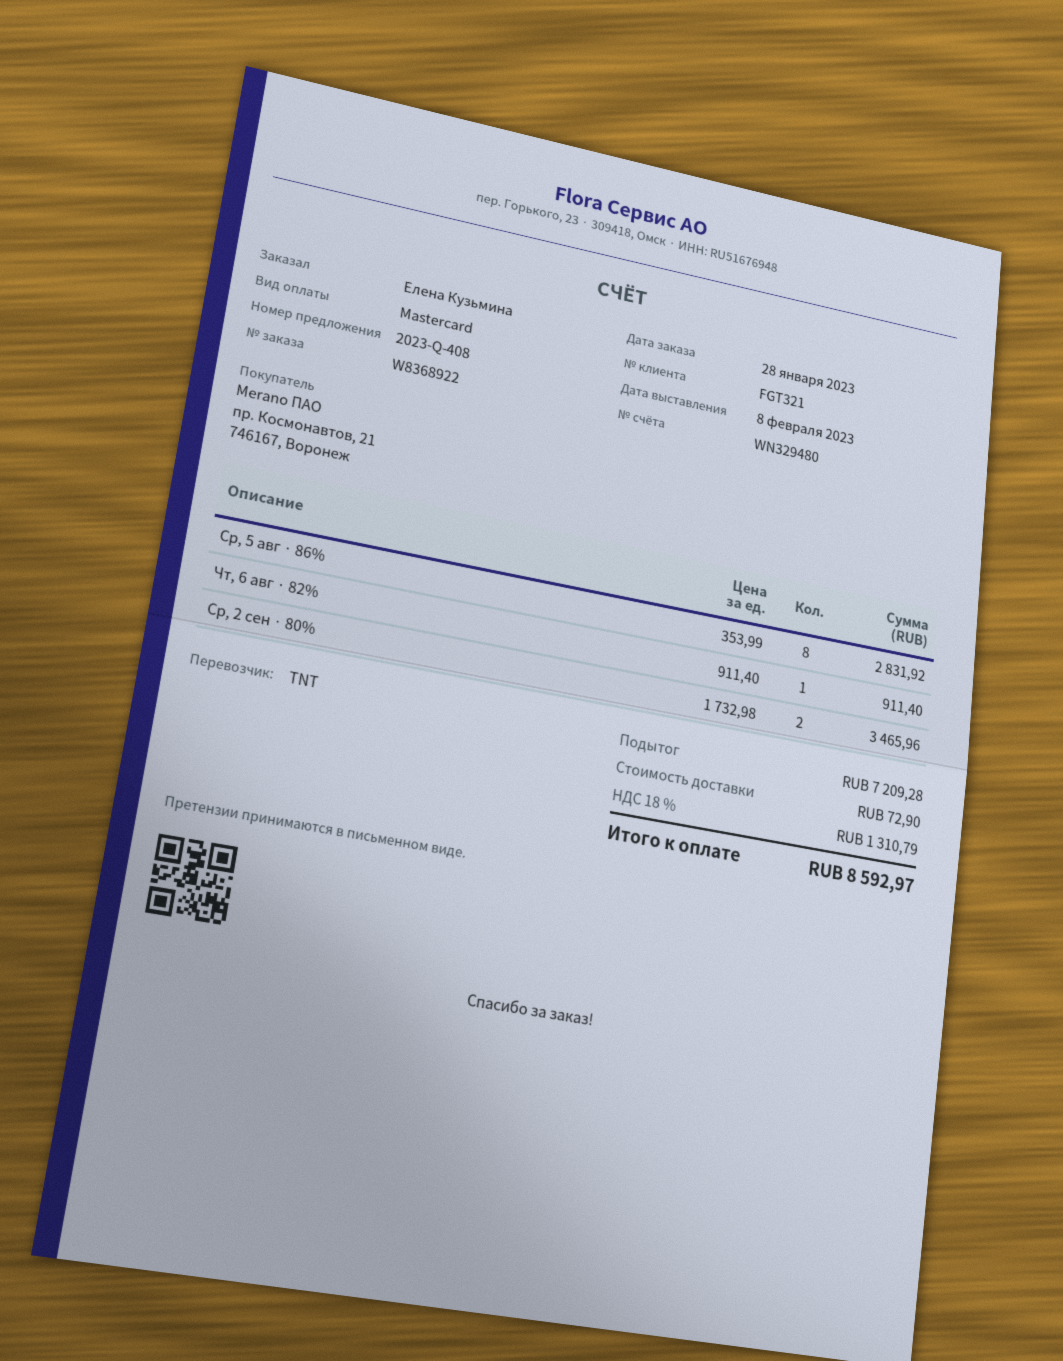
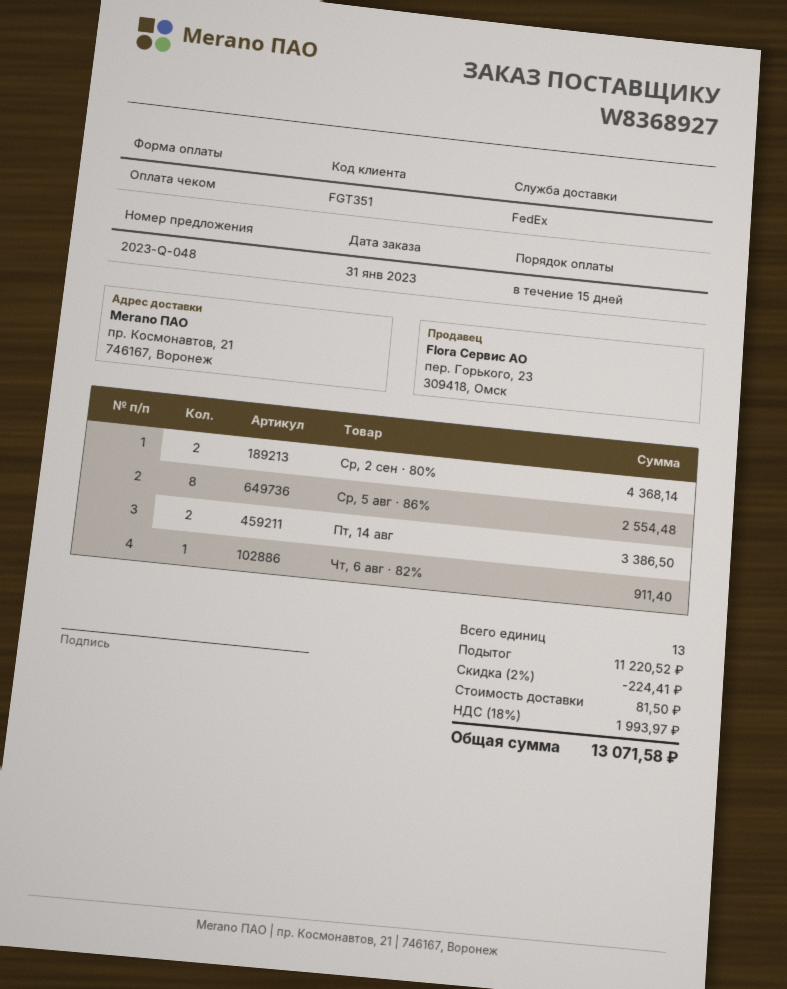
quote number: 2023-Q-408 -> 2023-Q-048
order number: W8368922 -> W8368927
order date: 2023-01-28 -> 2023-01-31
customer number: FGT321 -> FGT351
payment method: Mastercard -> cheque
shipping method: TNT -> FedEx
Ср, 5 авг · 86%: 8 for 2831.92 -> 8 for 2554.48
Ср, 2 сен · 80%: 2 for 3465.96 -> 2 for 4368.14
Пт, 14 авг: none -> 2 for 3386.50
subtotal: 7209.28 -> 11220.52
discount: none -> 2% = 224.41
shipping: 72.90 -> 81.50
tax: 18% = 1310.79 -> 18% = 1993.97
total: 8592.97 -> 13071.58

